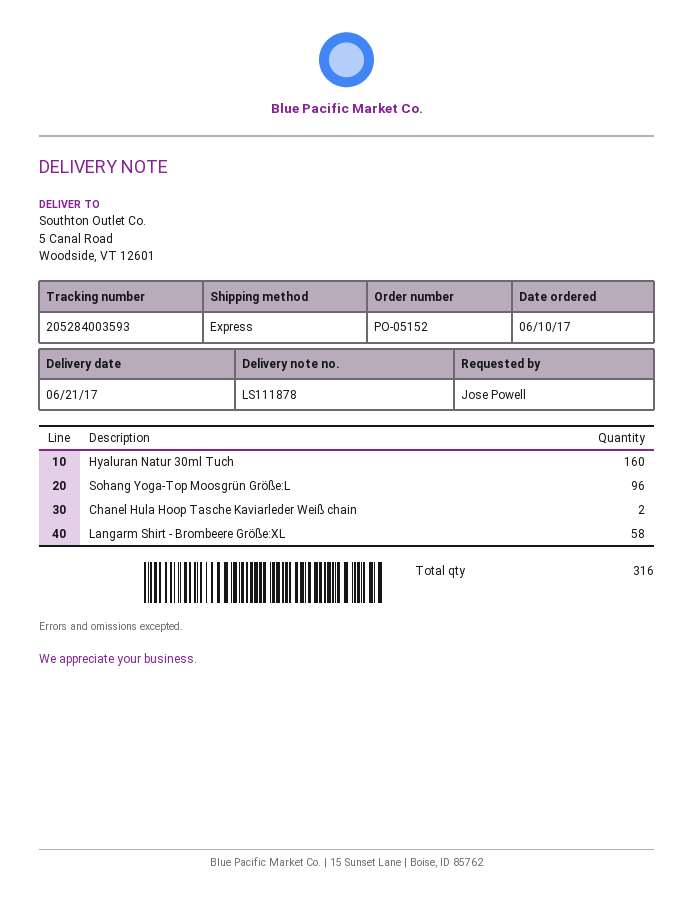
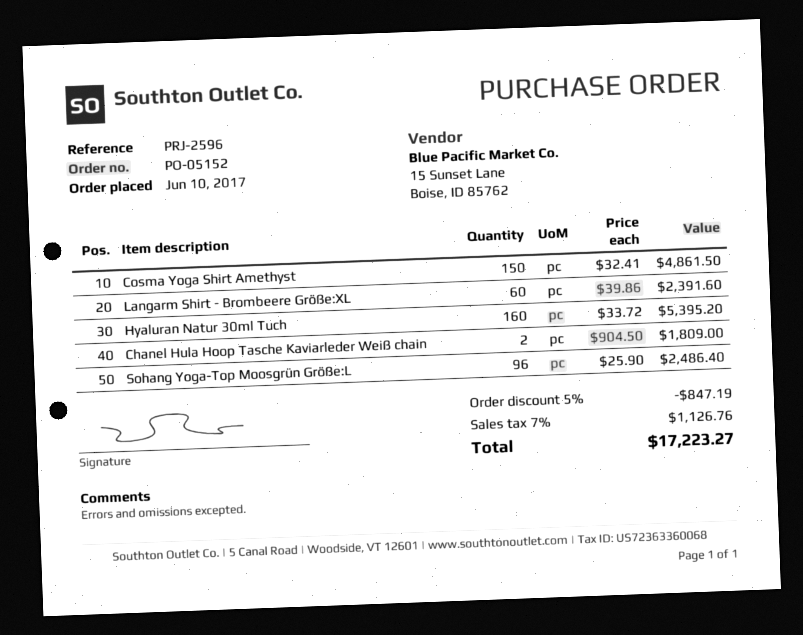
Langarm Shirt - Brombeere Größe:XL: 58 -> 60
Cosma Yoga Shirt Amethyst: none -> 150

